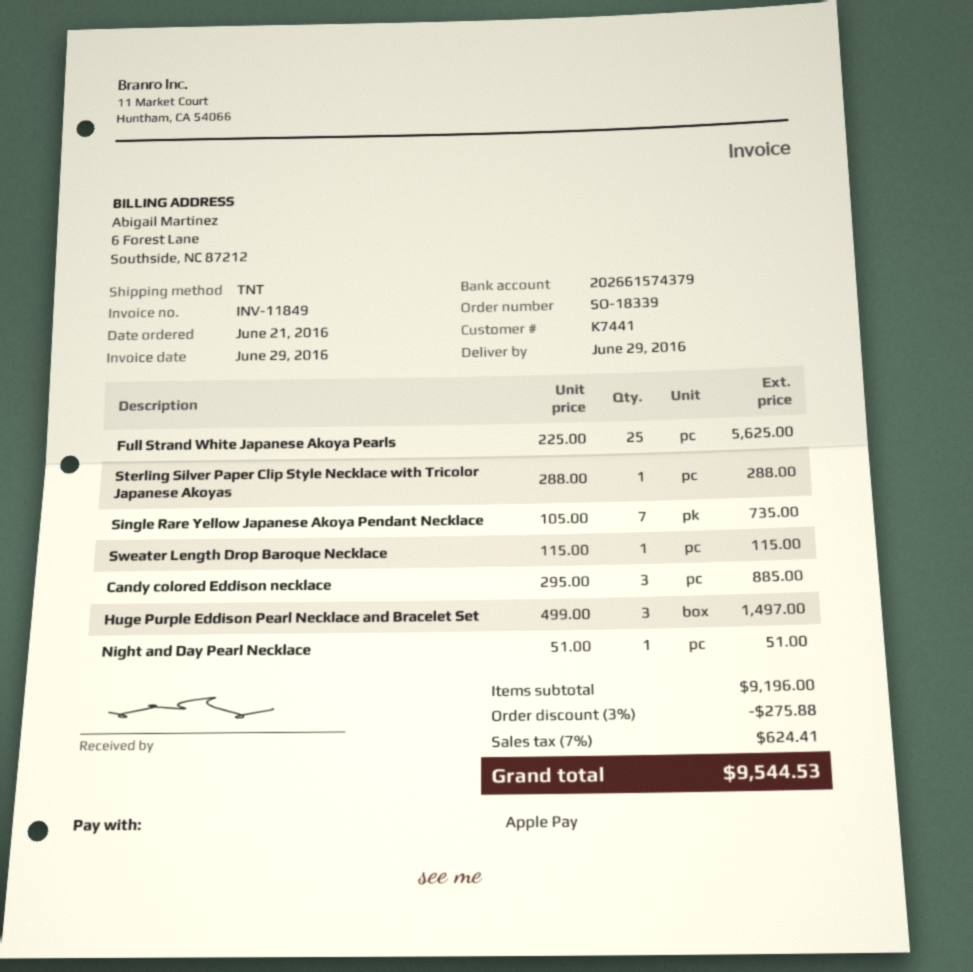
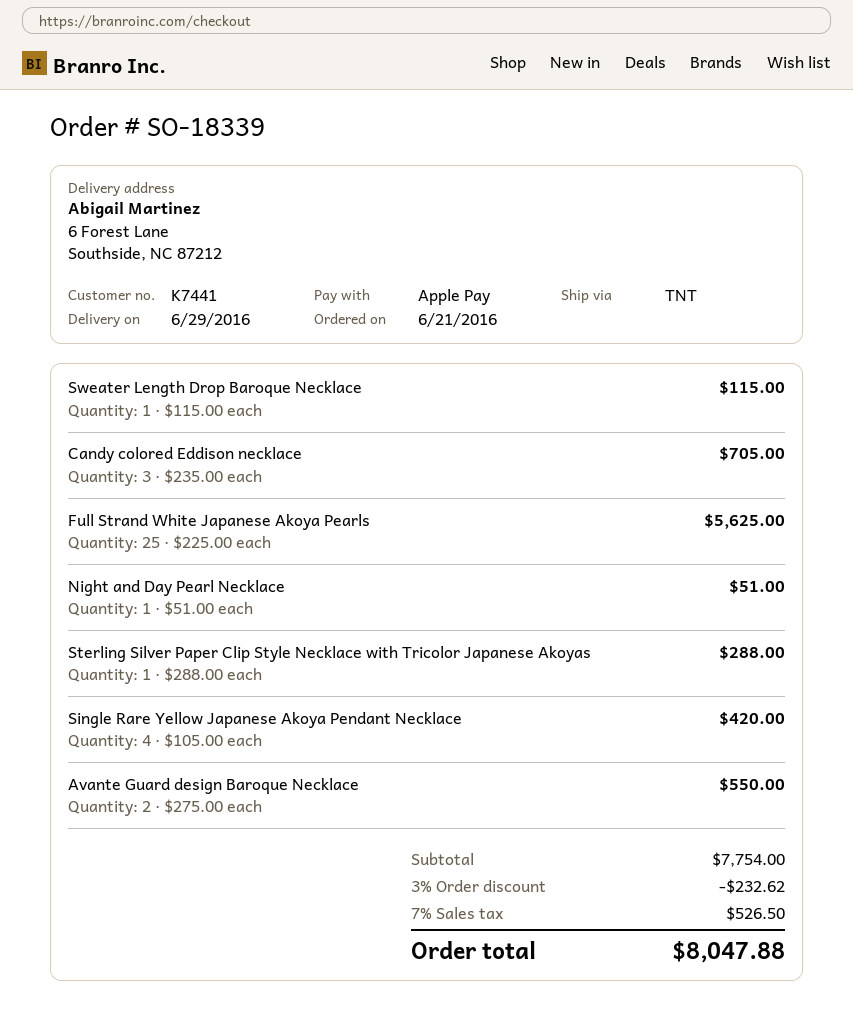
Single Rare Yellow Japanese Akoya Pendant Necklace: 7 x 105.00 = 735.00 -> 4 x 105.00 = 420.00
Candy colored Eddison necklace: 3 x 295.00 = 885.00 -> 3 x 235.00 = 705.00
Huge Purple Eddison Pearl Necklace and Bracelet Set: 3 x 499.00 = 1497.00 -> none
Avante Guard design Baroque Necklace: none -> 2 x 275.00 = 550.00
subtotal: 9196.00 -> 7754.00
discount: 3% = 275.88 -> 3% = 232.62
tax: 7% = 624.41 -> 7% = 526.50
total: 9544.53 -> 8047.88

